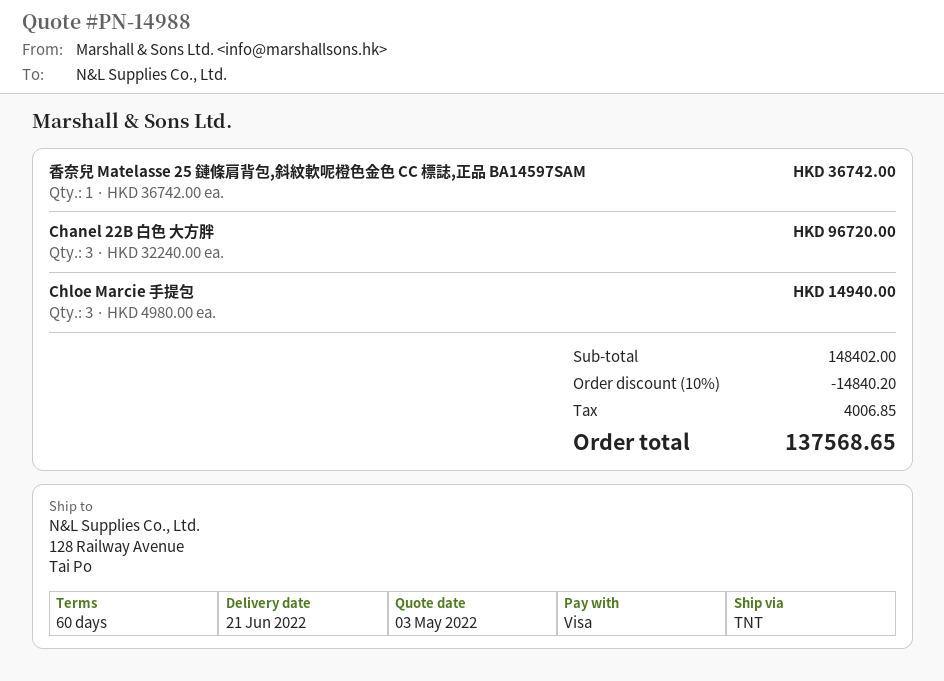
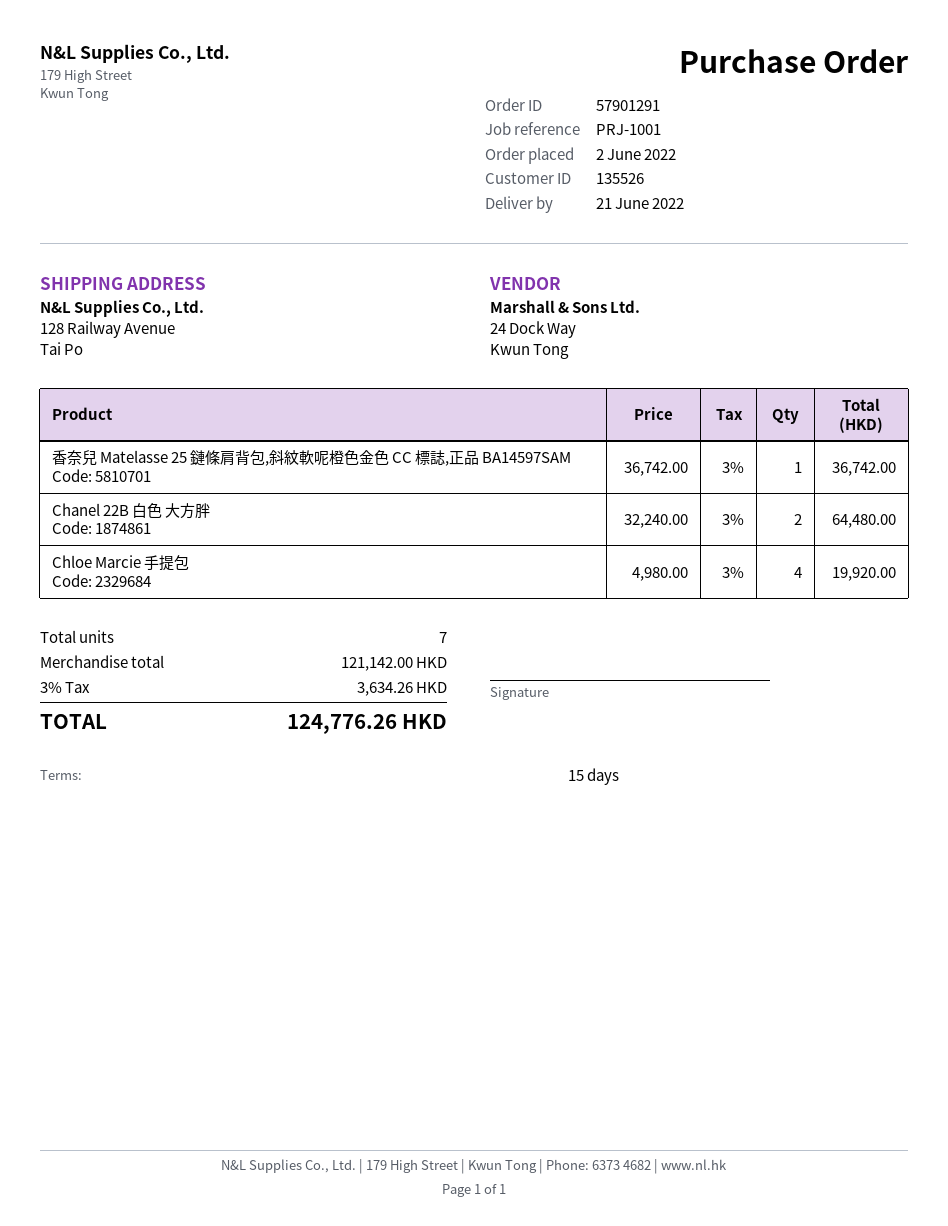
payment terms: 60 days -> 15 days
Chanel 22B 白色 大方胖: 3 x 32240.00 = 96720.00 -> 2 x 32240.00 = 64480.00
Chloe Marcie 手提包: 3 x 4980.00 = 14940.00 -> 4 x 4980.00 = 19920.00
subtotal: 148402.00 -> 121142.00
discount: 10% = 14840.20 -> none
tax: 4006.85 -> 3634.26
total: 137568.65 -> 124776.26

